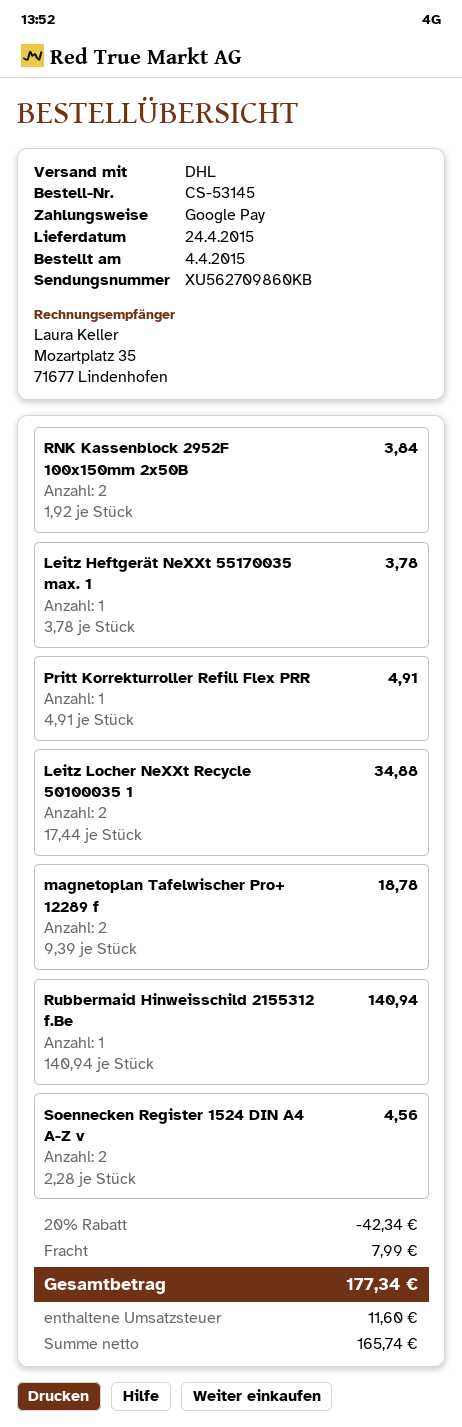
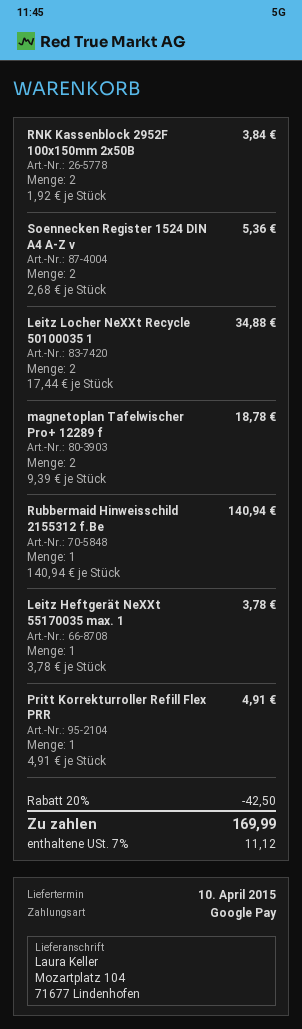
delivery date: 2015-04-24 -> 2015-04-10
Soennecken Register 1524 DIN A4 A-Z v: 2 x 2.28 = 4.56 -> 2 x 2.68 = 5.36
discount: 20% = 42.34 -> 20% = 42.50
shipping: 7.99 -> none
tax: 11.60 -> 11.12
total: 177.34 -> 169.99

